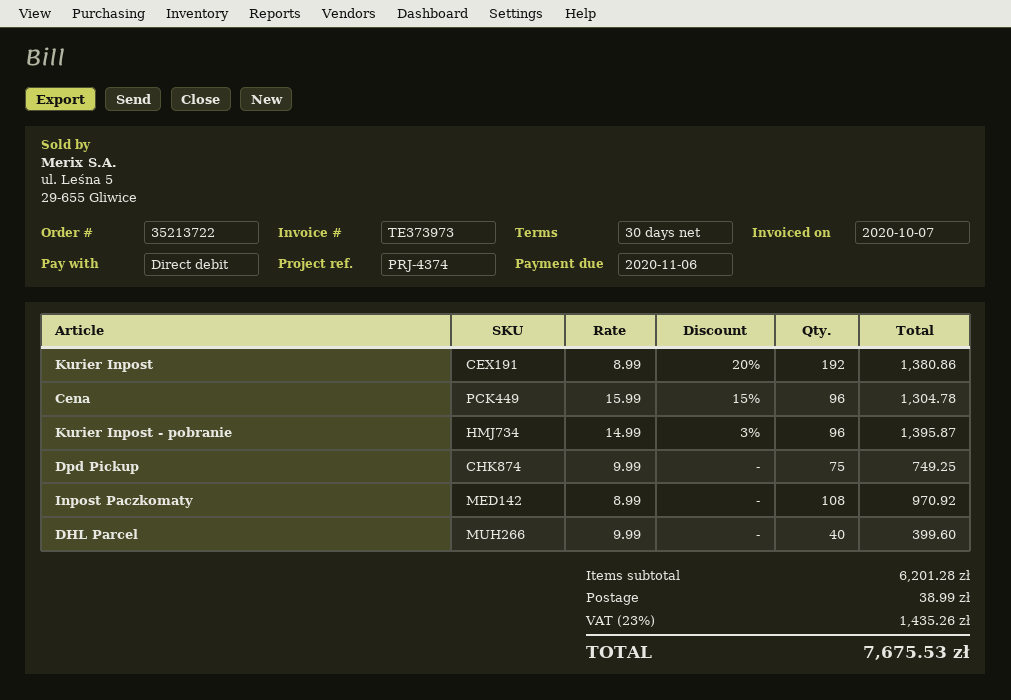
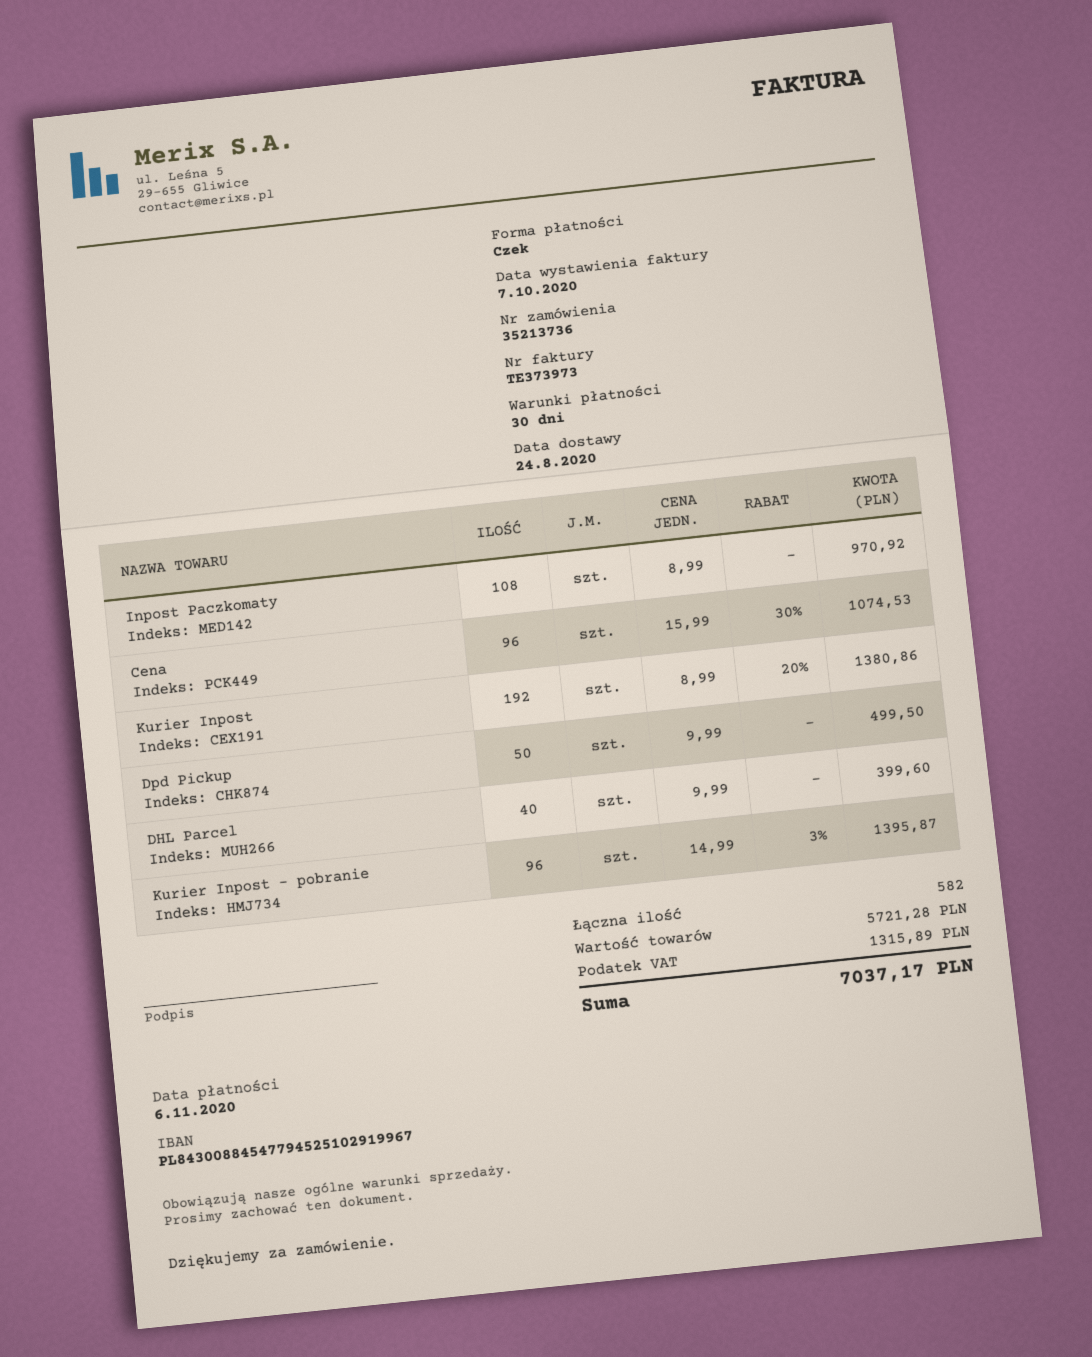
order number: 35213722 -> 35213736
payment method: direct debit -> cheque
Cena: 96 x 15.99 - 15% = 1304.78 -> 96 x 15.99 - 30% = 1074.53
Dpd Pickup: 75 x 9.99 = 749.25 -> 50 x 9.99 = 499.50
subtotal: 6201.28 -> 5721.28
shipping: 38.99 -> none
tax: 1435.26 -> 1315.89
total: 7675.53 -> 7037.17

